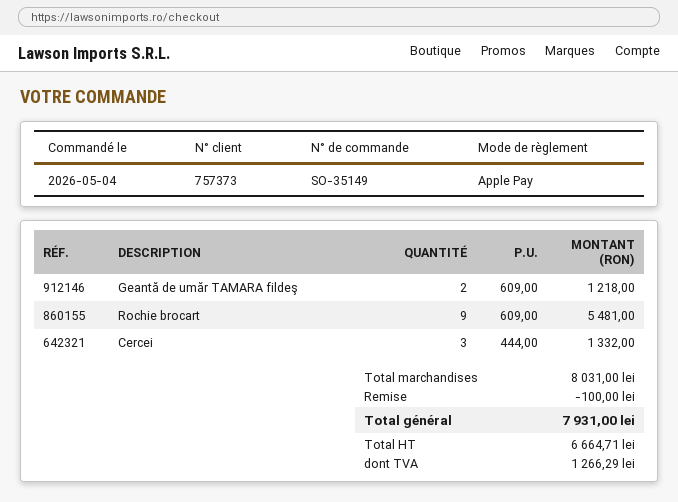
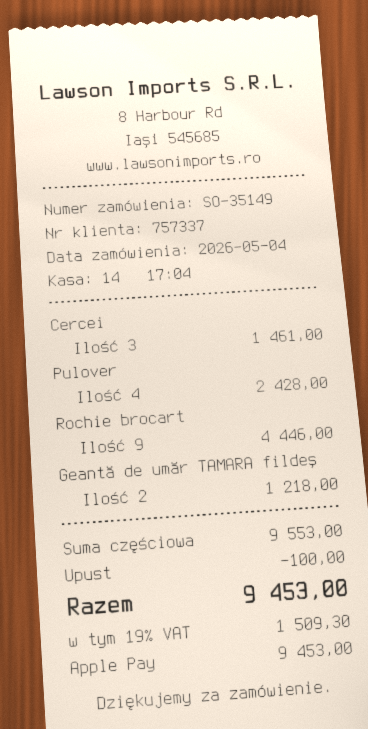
customer number: 757373 -> 757337
Rochie brocart: 9 for 5481.00 -> 9 for 4446.00
Cercei: 3 for 1332.00 -> 3 for 1461.00
Pulover: none -> 4 for 2428.00
subtotal: 8031.00 -> 9553.00
tax: 1266.29 -> 1509.30
total: 7931.00 -> 9453.00

